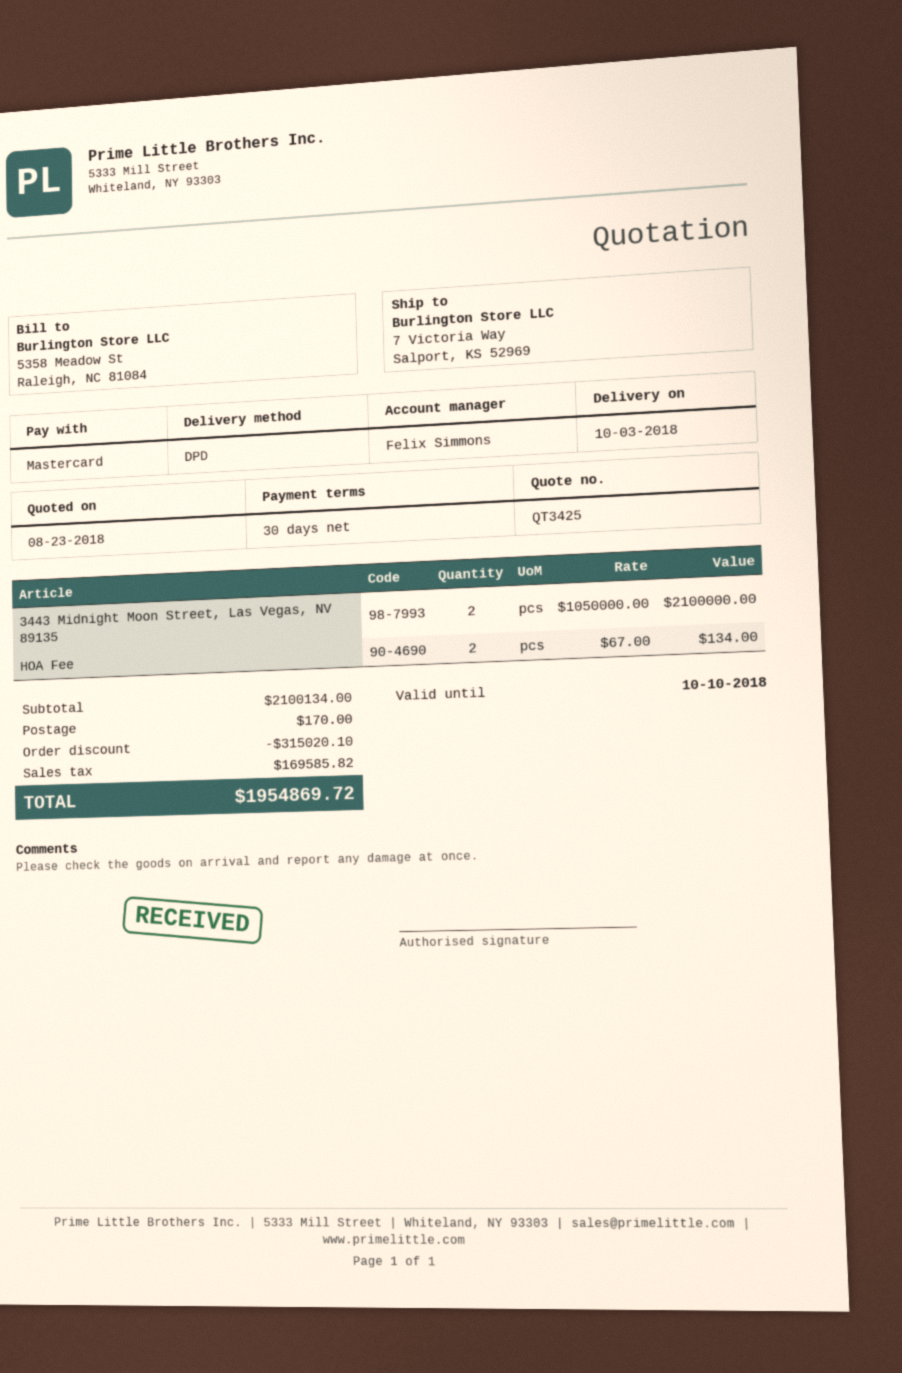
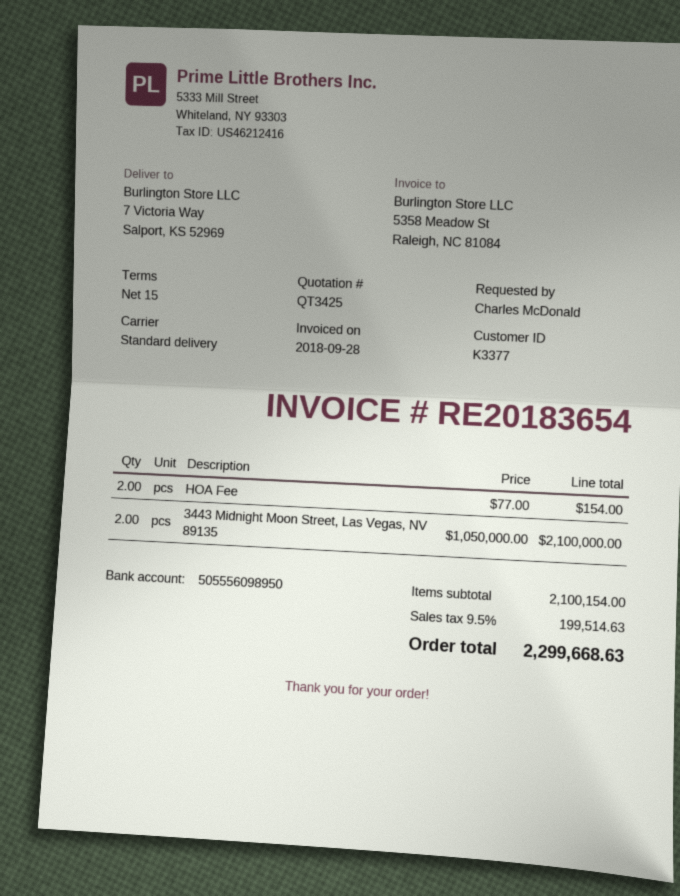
payment terms: 30 days -> 15 days
shipping method: DPD -> standard
HOA Fee: 2 x 67.00 = 134.00 -> 2 x 77.00 = 154.00
subtotal: 2100134.00 -> 2100154.00
discount: 315020.10 -> none
shipping: 170.00 -> none
tax: 169585.82 -> 199514.63
total: 1954869.72 -> 2299668.63

